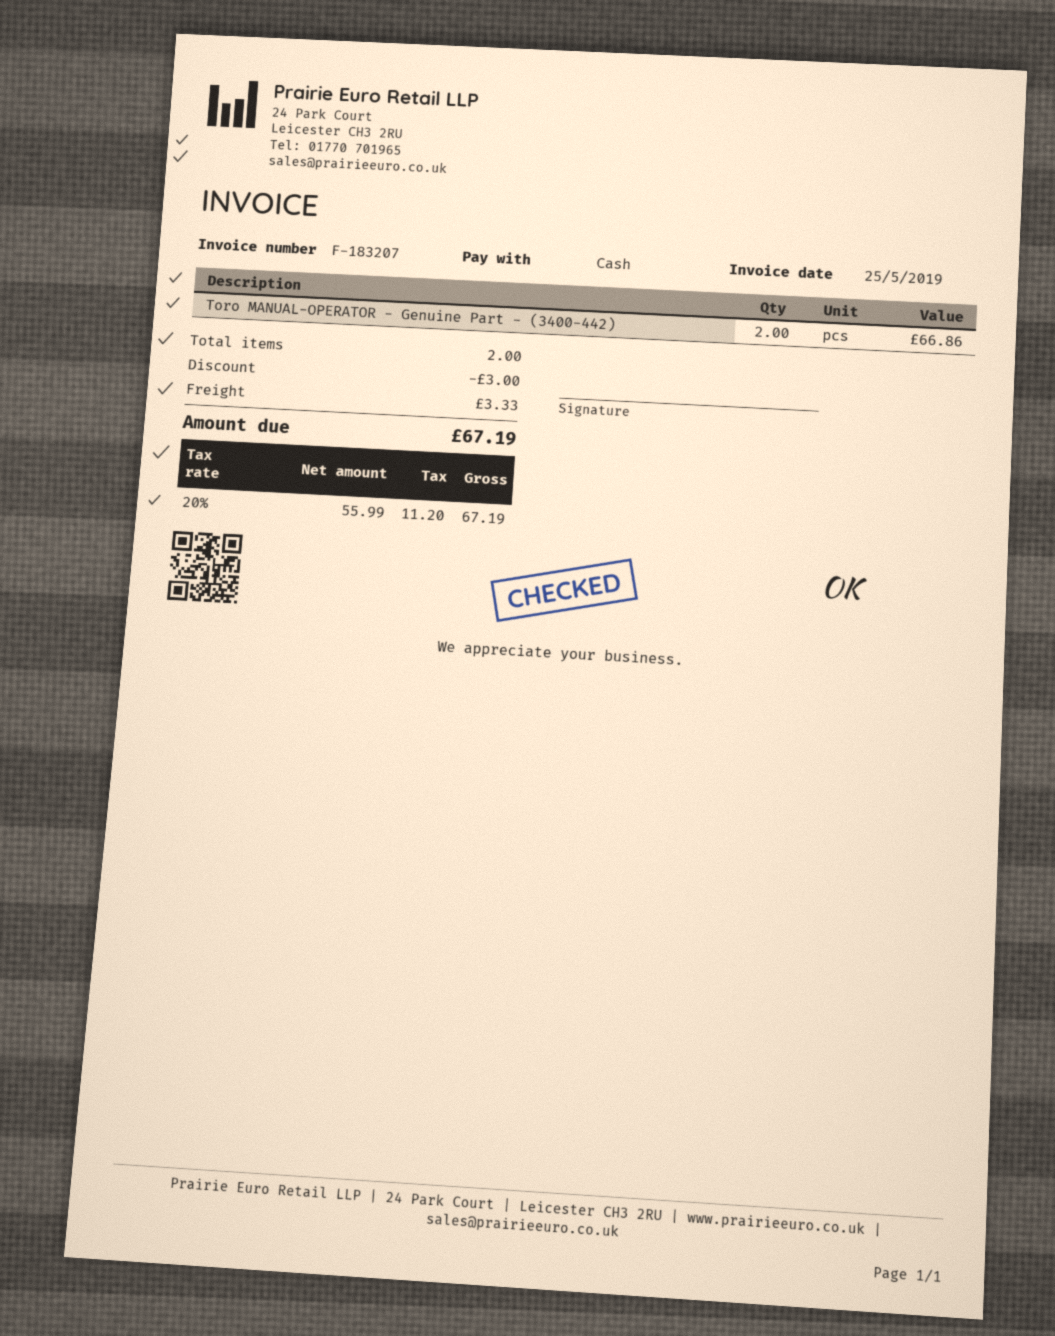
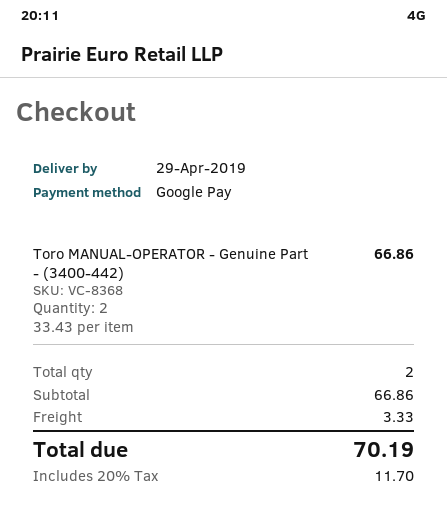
payment method: cash -> Google Pay
discount: 3.00 -> none
tax: 20% = 11.20 -> 20% = 11.70
total: 67.19 -> 70.19

